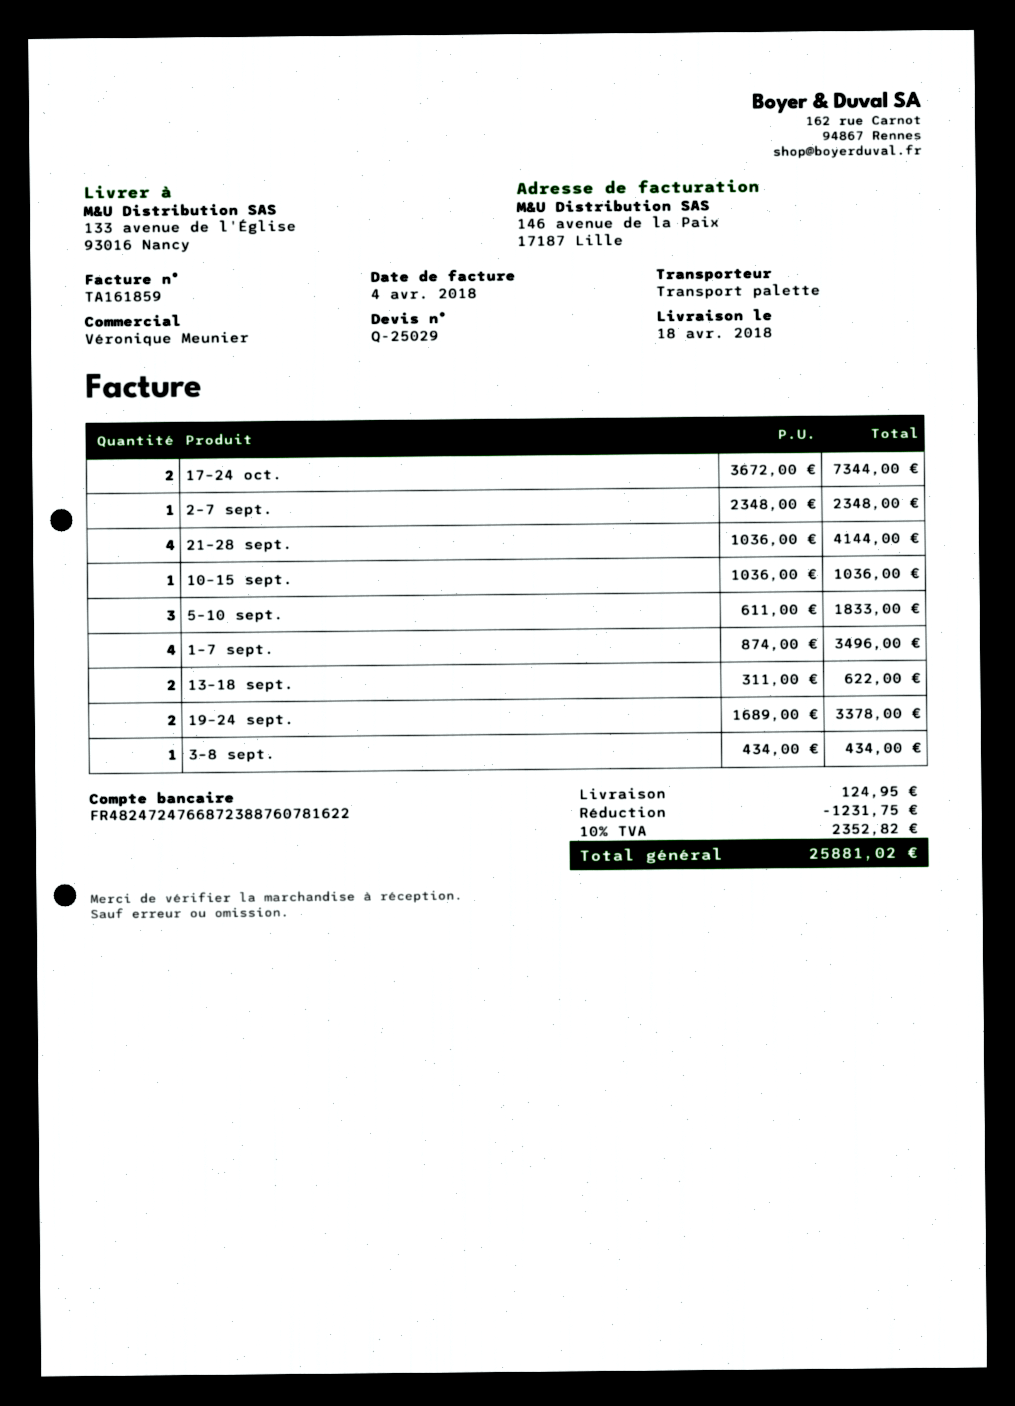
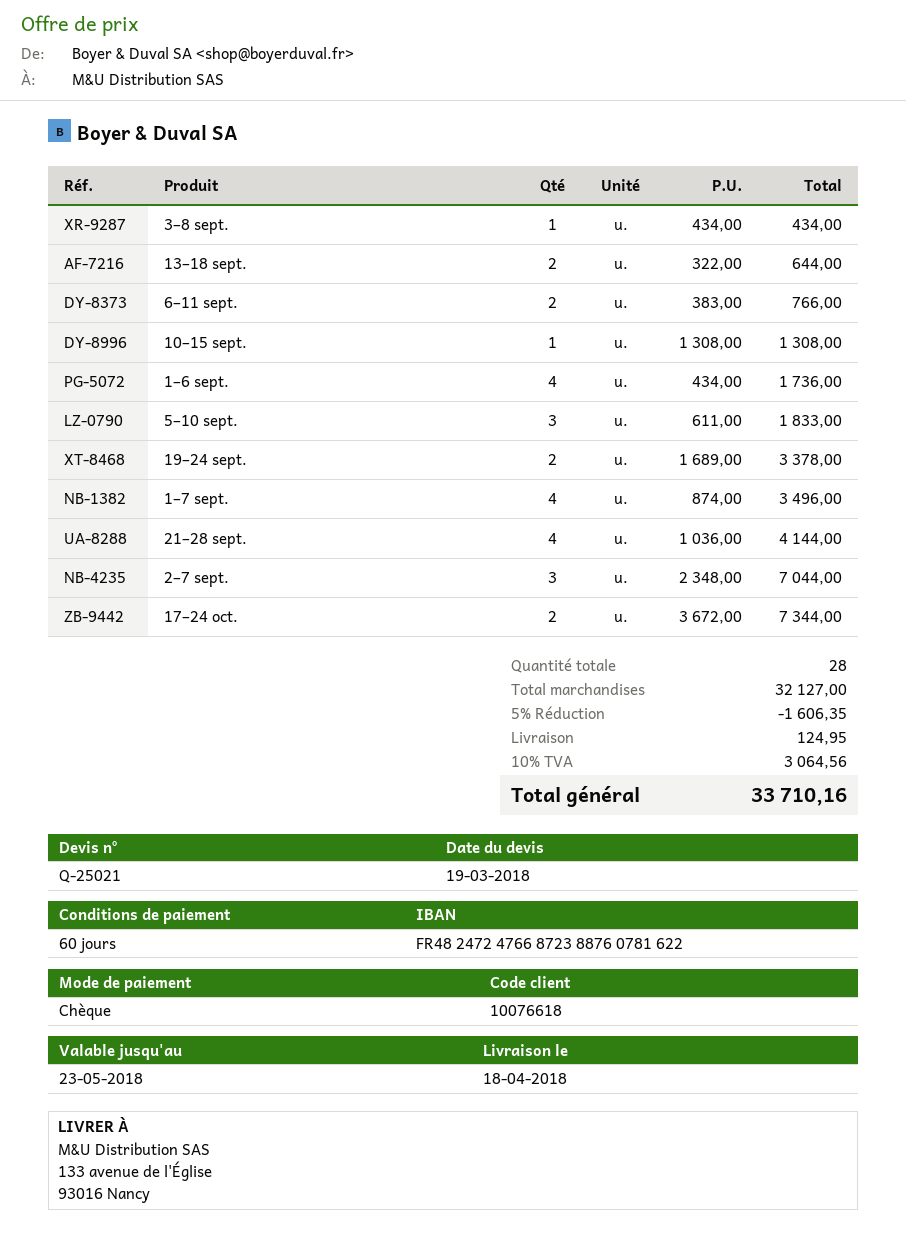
quote number: Q-25029 -> Q-25021
2–7 sept.: 1 x 2348.00 = 2348.00 -> 3 x 2348.00 = 7044.00
10–15 sept.: 1 x 1036.00 = 1036.00 -> 1 x 1308.00 = 1308.00
13–18 sept.: 2 x 311.00 = 622.00 -> 2 x 322.00 = 644.00
6–11 sept.: none -> 2 x 383.00 = 766.00
1–6 sept.: none -> 4 x 434.00 = 1736.00
discount: 1231.75 -> 1606.35
tax: 10% = 2352.82 -> 10% = 3064.56
total: 25881.02 -> 33710.16

